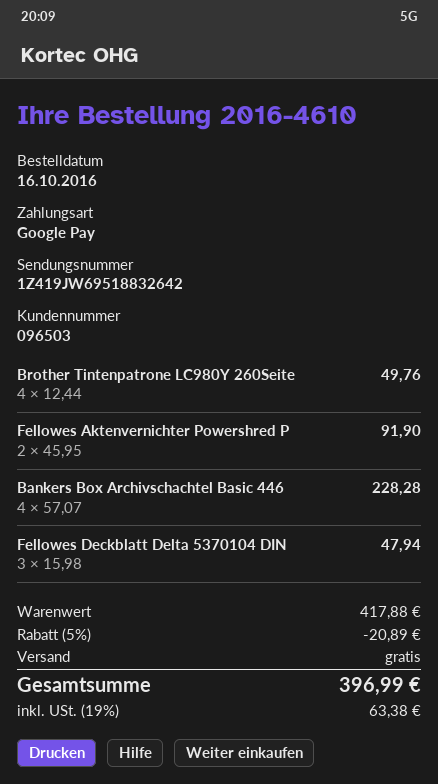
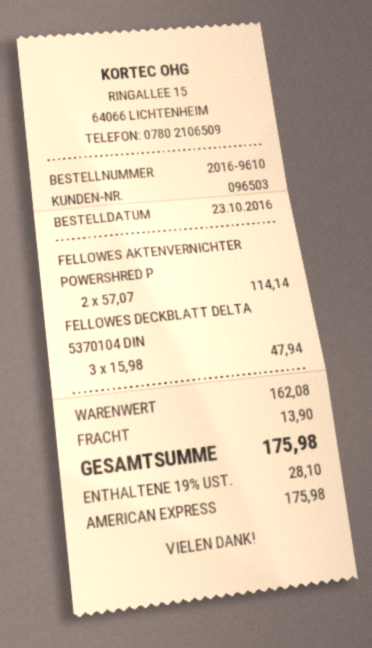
order number: 2016-4610 -> 2016-9610
order date: 2016-10-16 -> 2016-10-23
payment method: Google Pay -> American Express
Brother Tintenpatrone LC980Y 260Seite: 4 x 12.44 = 49.76 -> none
Fellowes Aktenvernichter Powershred P: 2 x 45.95 = 91.90 -> 2 x 57.07 = 114.14
Bankers Box Archivschachtel Basic 446: 4 x 57.07 = 228.28 -> none
subtotal: 417.88 -> 162.08
discount: 5% = 20.89 -> none
shipping: 0.00 -> 13.90
tax: 19% = 63.38 -> 19% = 28.10
total: 396.99 -> 175.98

